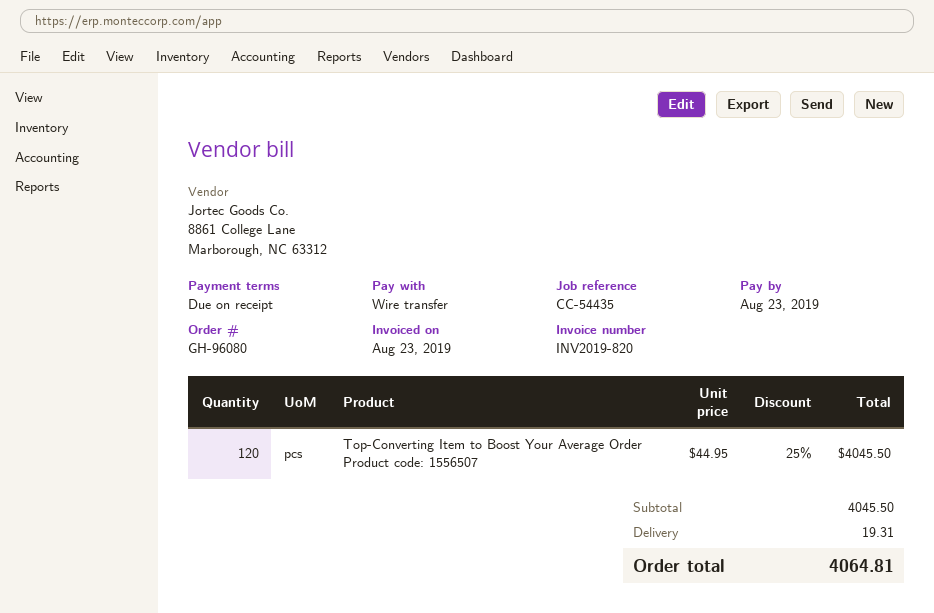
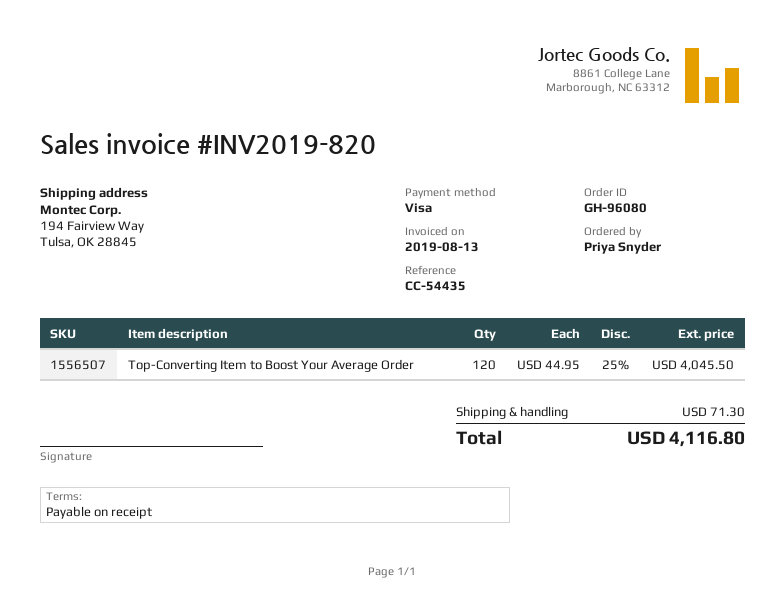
invoice date: 2019-08-23 -> 2019-08-13
payment method: bank transfer -> Visa
shipping: 19.31 -> 71.30
total: 4064.81 -> 4116.80

